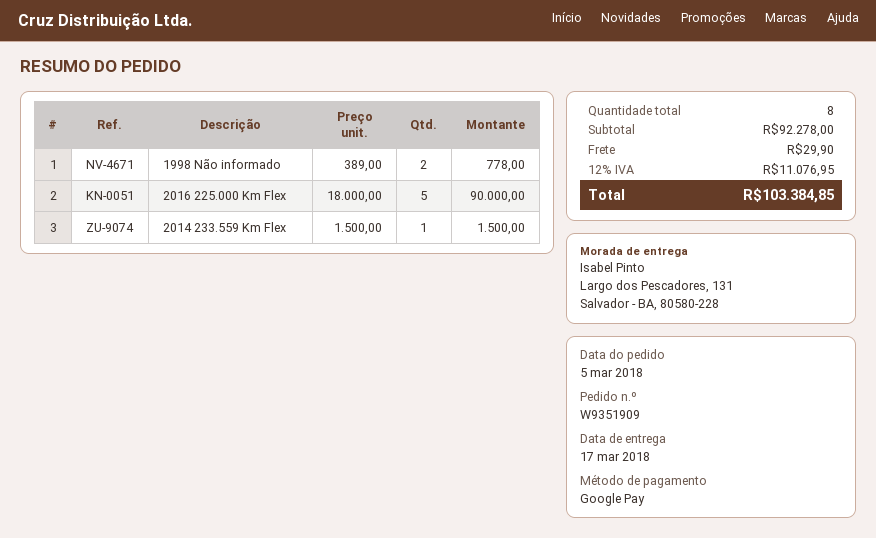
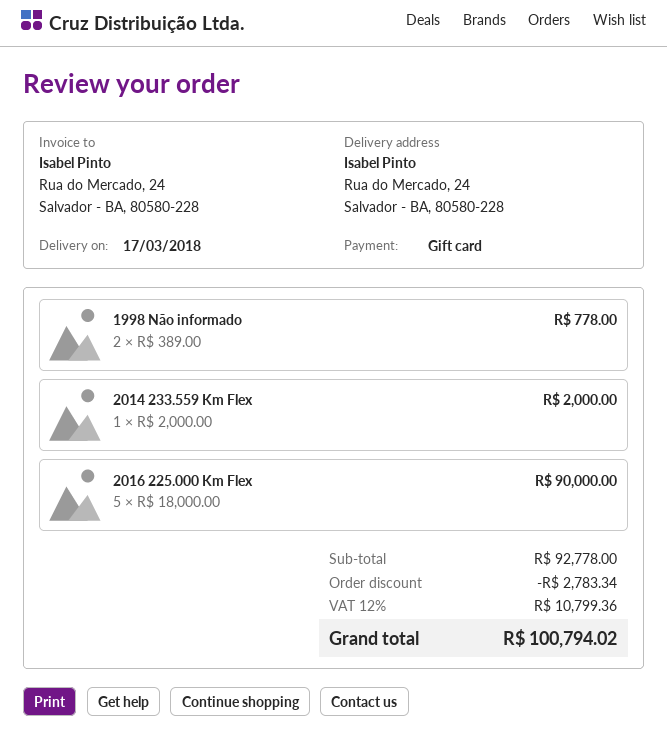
payment method: Google Pay -> gift card
ship to: Largo dos Pescadores, 131, Salvador - BA, 80580-228 -> Rua do Mercado, 24, Salvador - BA, 80580-228
2014 233.559 Km Flex: 1 x 1500.00 = 1500.00 -> 1 x 2000.00 = 2000.00
subtotal: 92278.00 -> 92778.00
discount: none -> 2783.34
shipping: 29.90 -> none
tax: 12% = 11076.95 -> 12% = 10799.36
total: 103384.85 -> 100794.02

